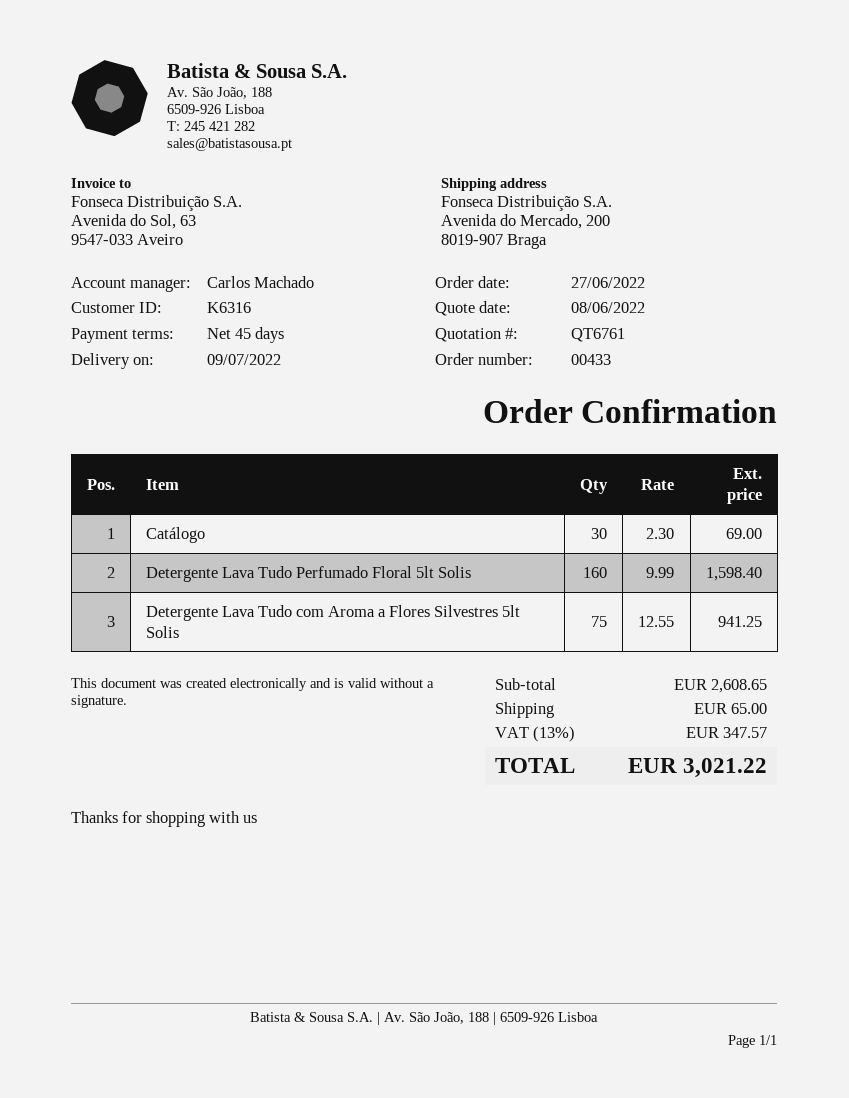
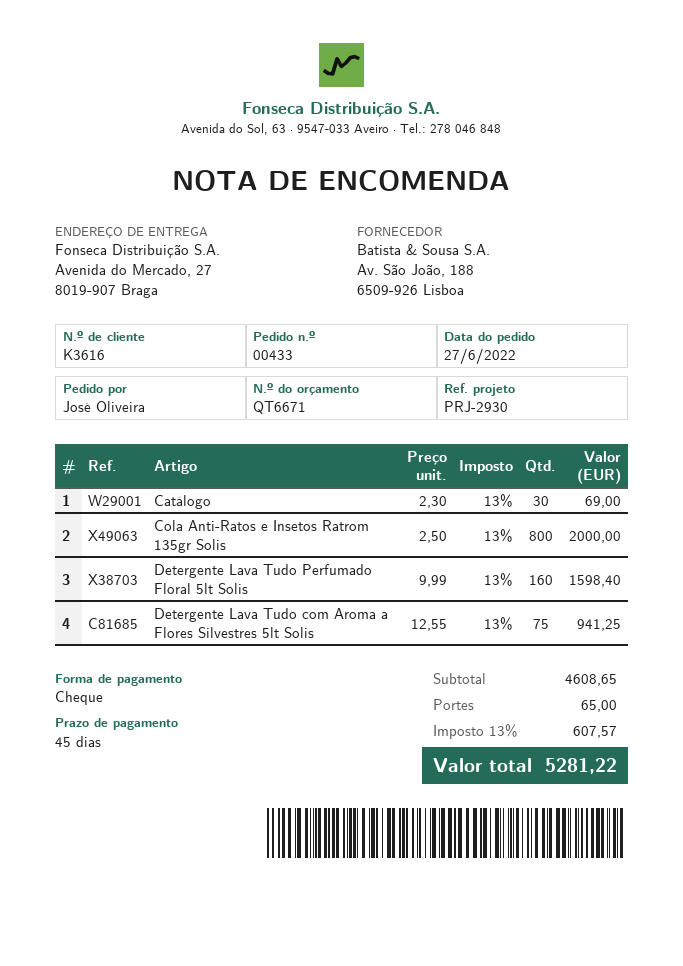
quote number: QT6761 -> QT6671
customer number: K6316 -> K3616
ship to: Avenida do Mercado, 200, 8019-907 Braga -> Avenida do Mercado, 27, 8019-907 Braga
Cola Anti-Ratos e Insetos Ratrom 135gr Solis: none -> 800 x 2.50 = 2000.00
subtotal: 2608.65 -> 4608.65
tax: 13% = 347.57 -> 13% = 607.57
total: 3021.22 -> 5281.22

